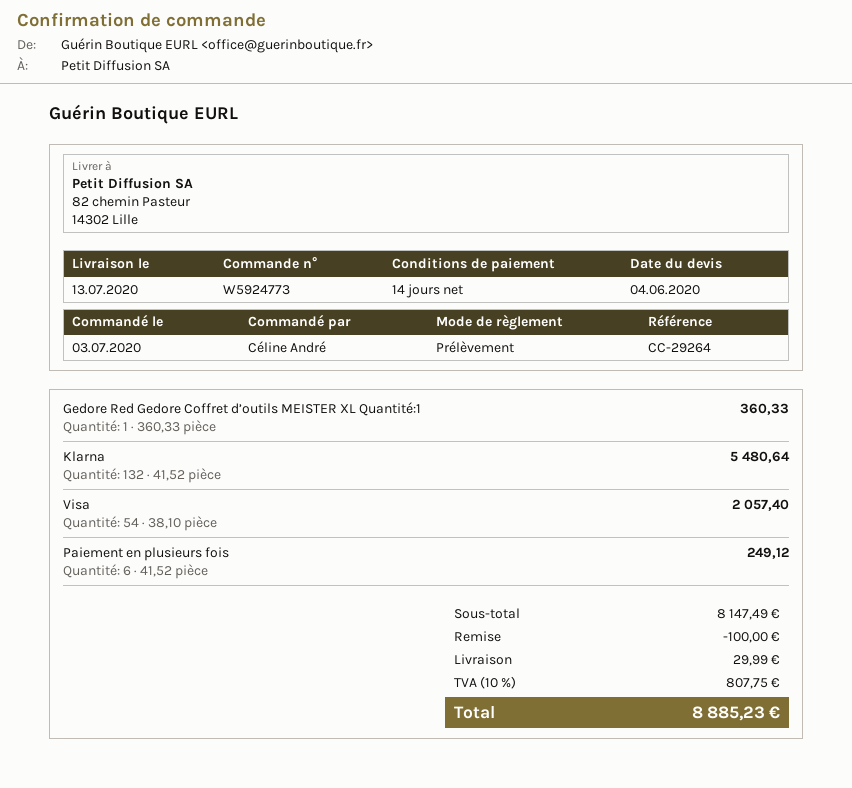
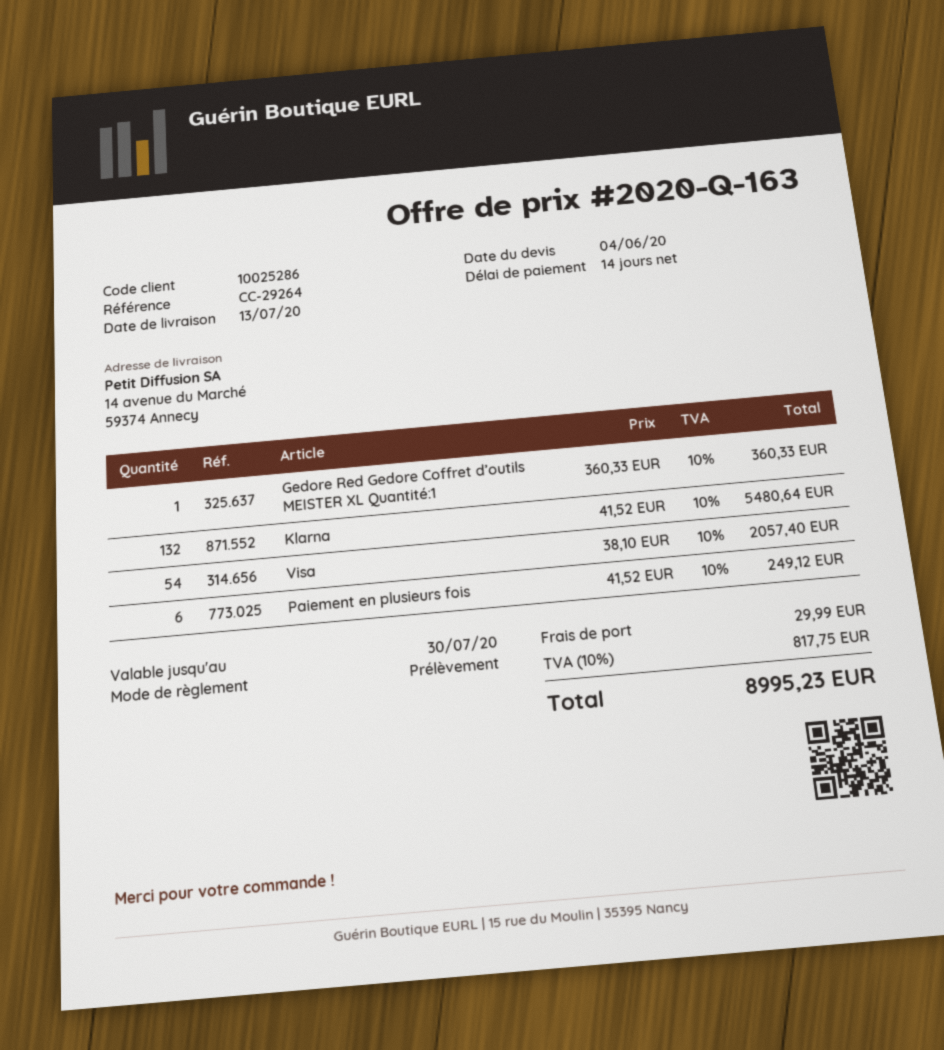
ship to: 82 chemin Pasteur, 14302 Lille -> 14 avenue du Marché, 59374 Annecy
discount: 100.00 -> none
tax: 10% = 807.75 -> 10% = 817.75
total: 8885.23 -> 8995.23

